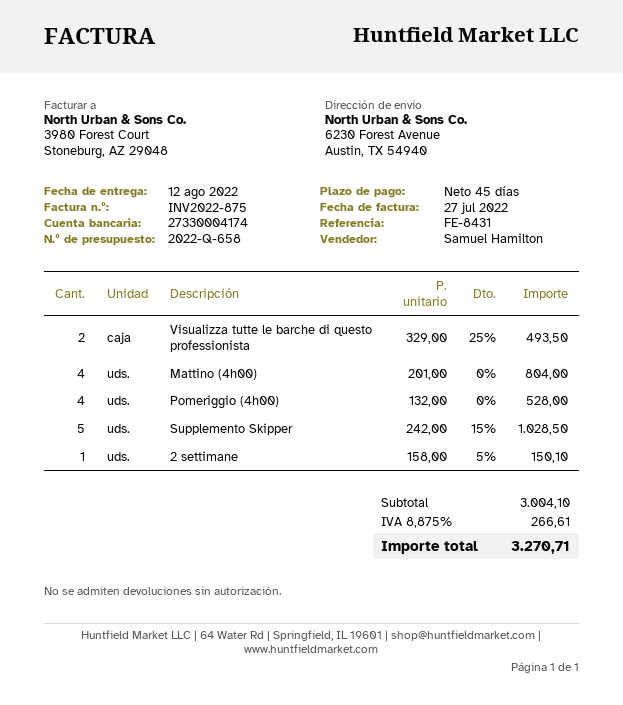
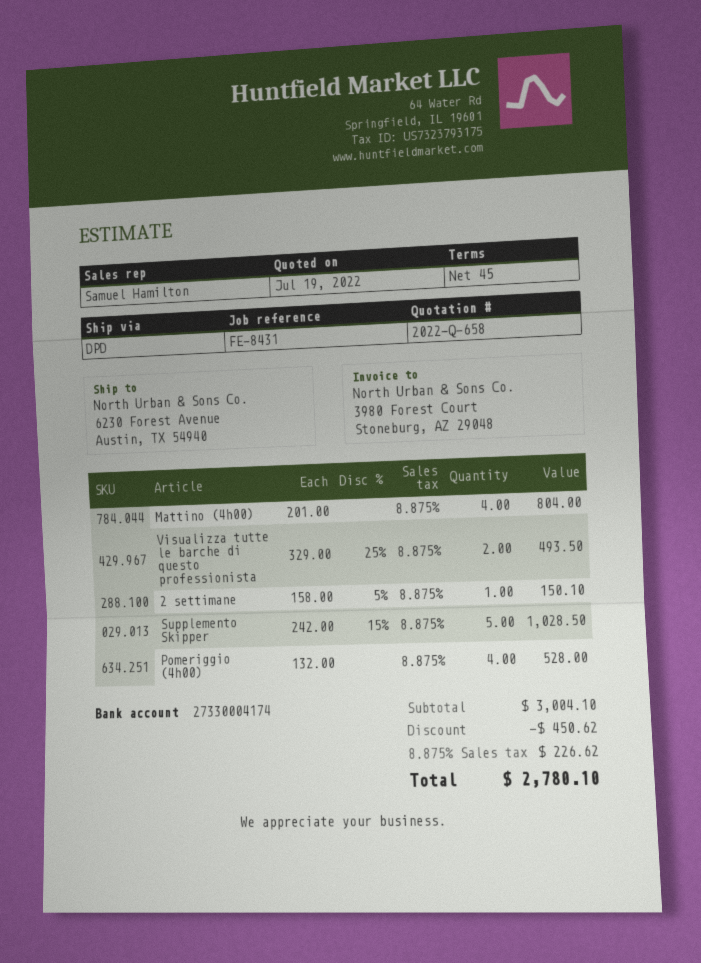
discount: none -> 450.62
tax: 8.875% = 266.61 -> 8.875% = 226.62
total: 3270.71 -> 2780.10

